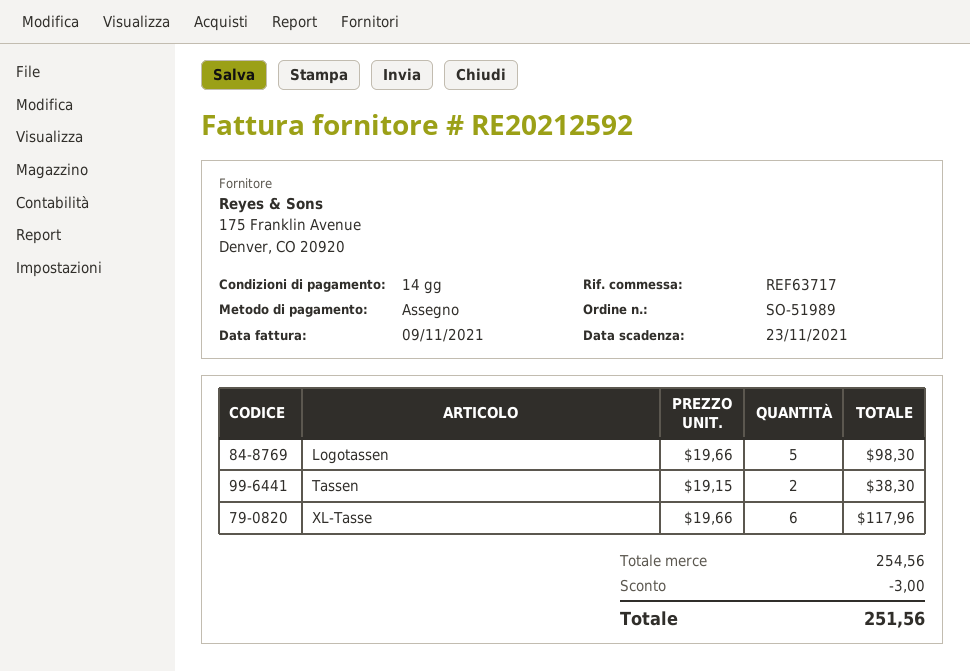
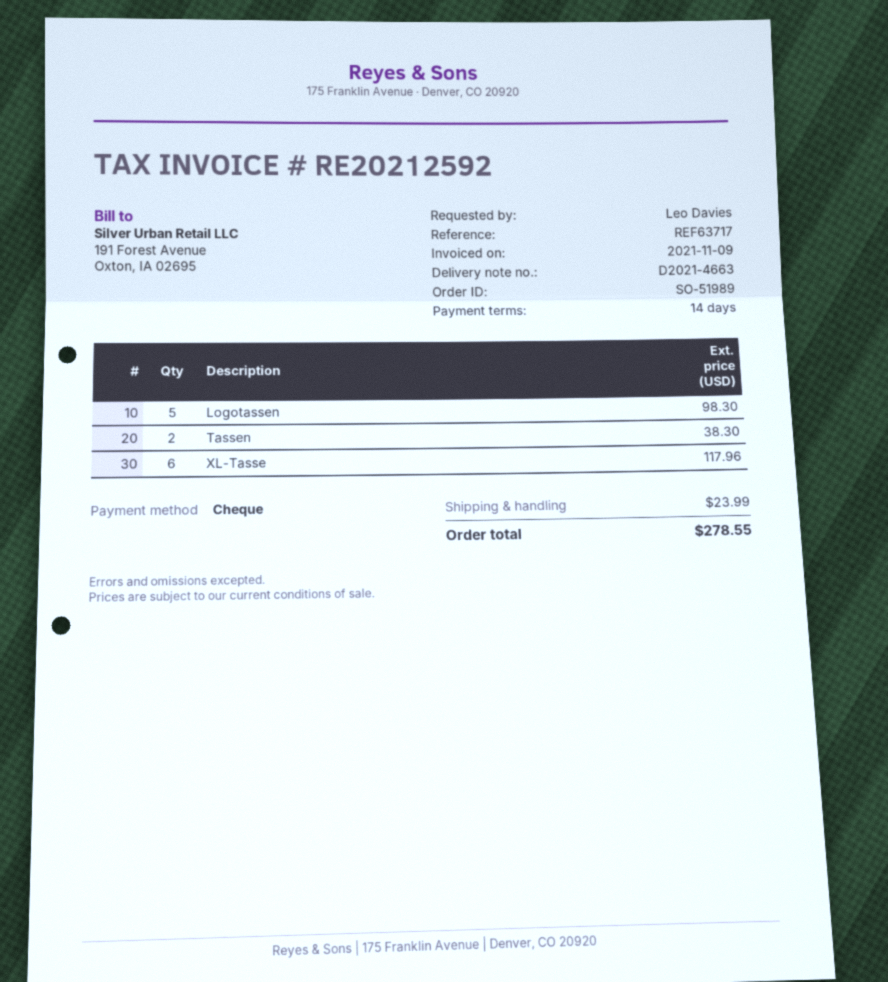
discount: 3.00 -> none
shipping: none -> 23.99
total: 251.56 -> 278.55

